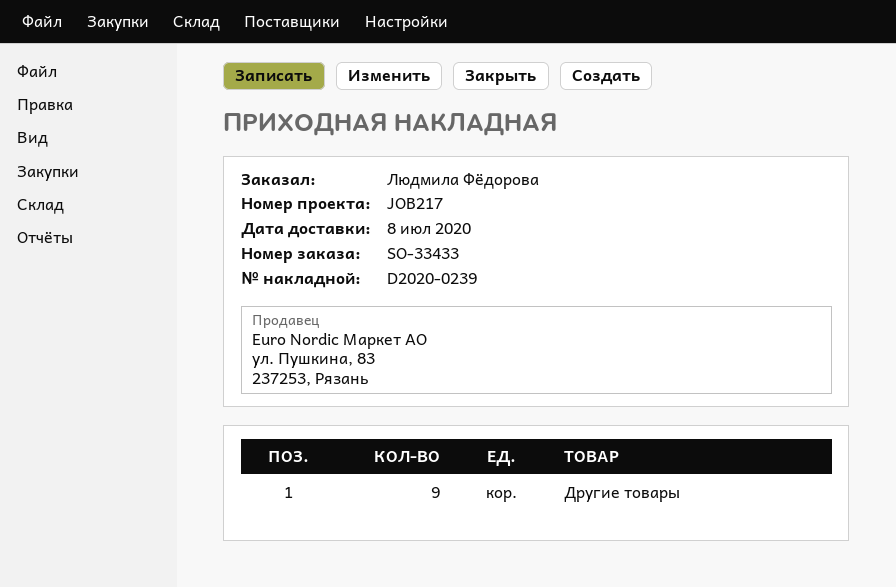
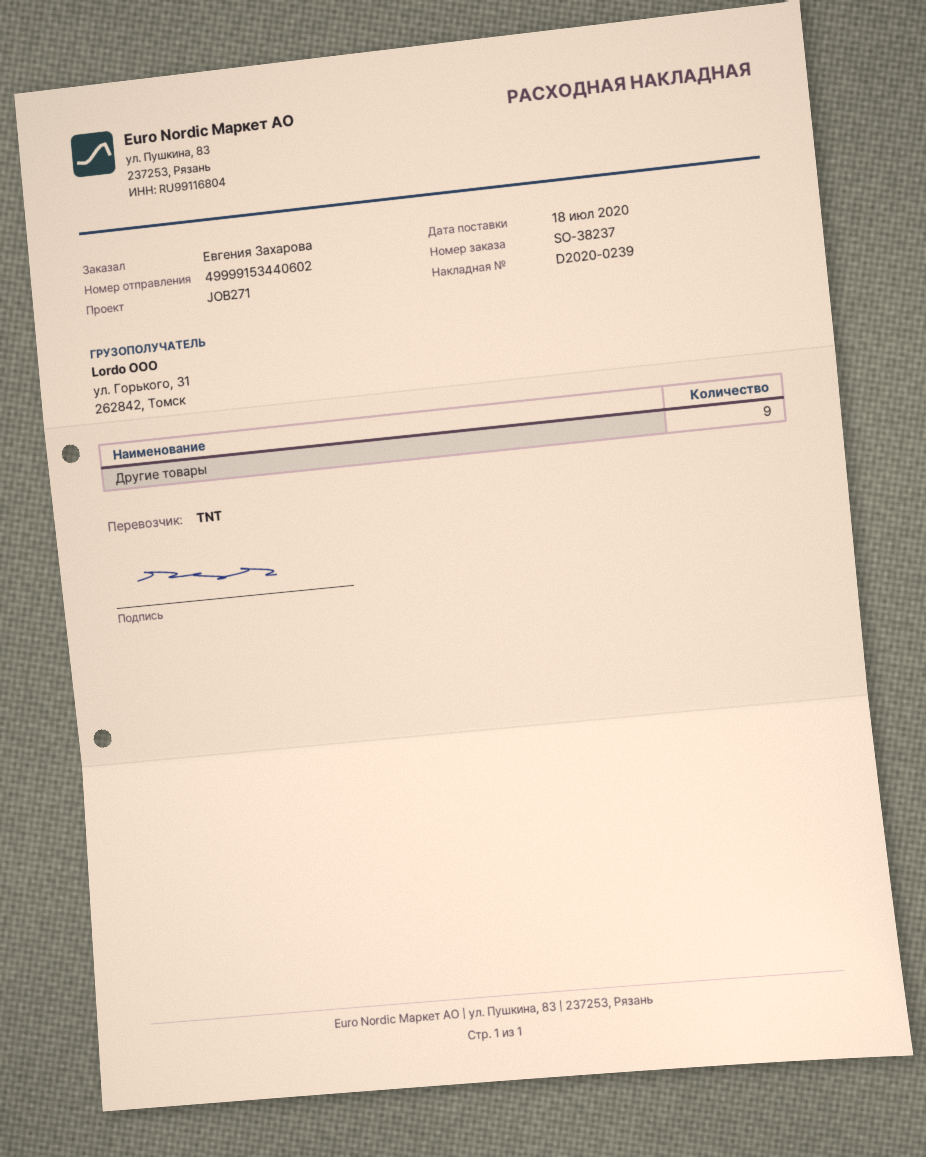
order number: SO-33433 -> SO-38237
delivery date: 2020-07-08 -> 2020-07-18
reference: JOB217 -> JOB271
ordered by: Людмила Фёдорова -> Евгения Захарова

